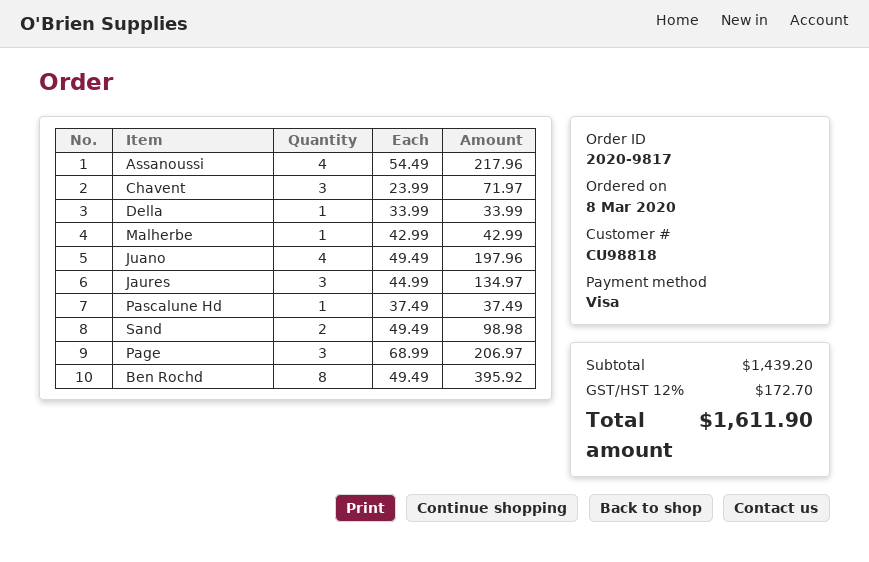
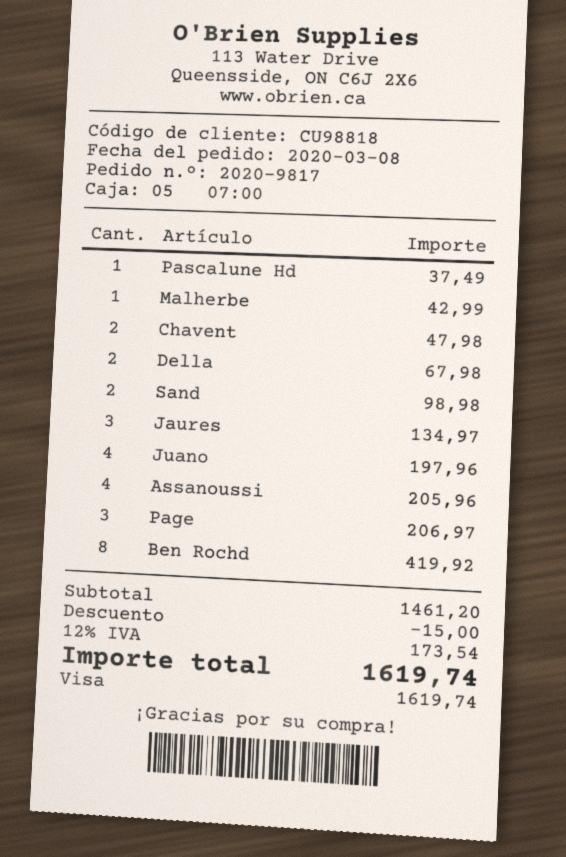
Assanoussi: 4 for 217.96 -> 4 for 205.96
Chavent: 3 for 71.97 -> 2 for 47.98
Della: 1 for 33.99 -> 2 for 67.98
Ben Rochd: 8 for 395.92 -> 8 for 419.92
subtotal: 1439.20 -> 1461.20
discount: none -> 15.00
tax: 12% = 172.70 -> 12% = 173.54
total: 1611.90 -> 1619.74

